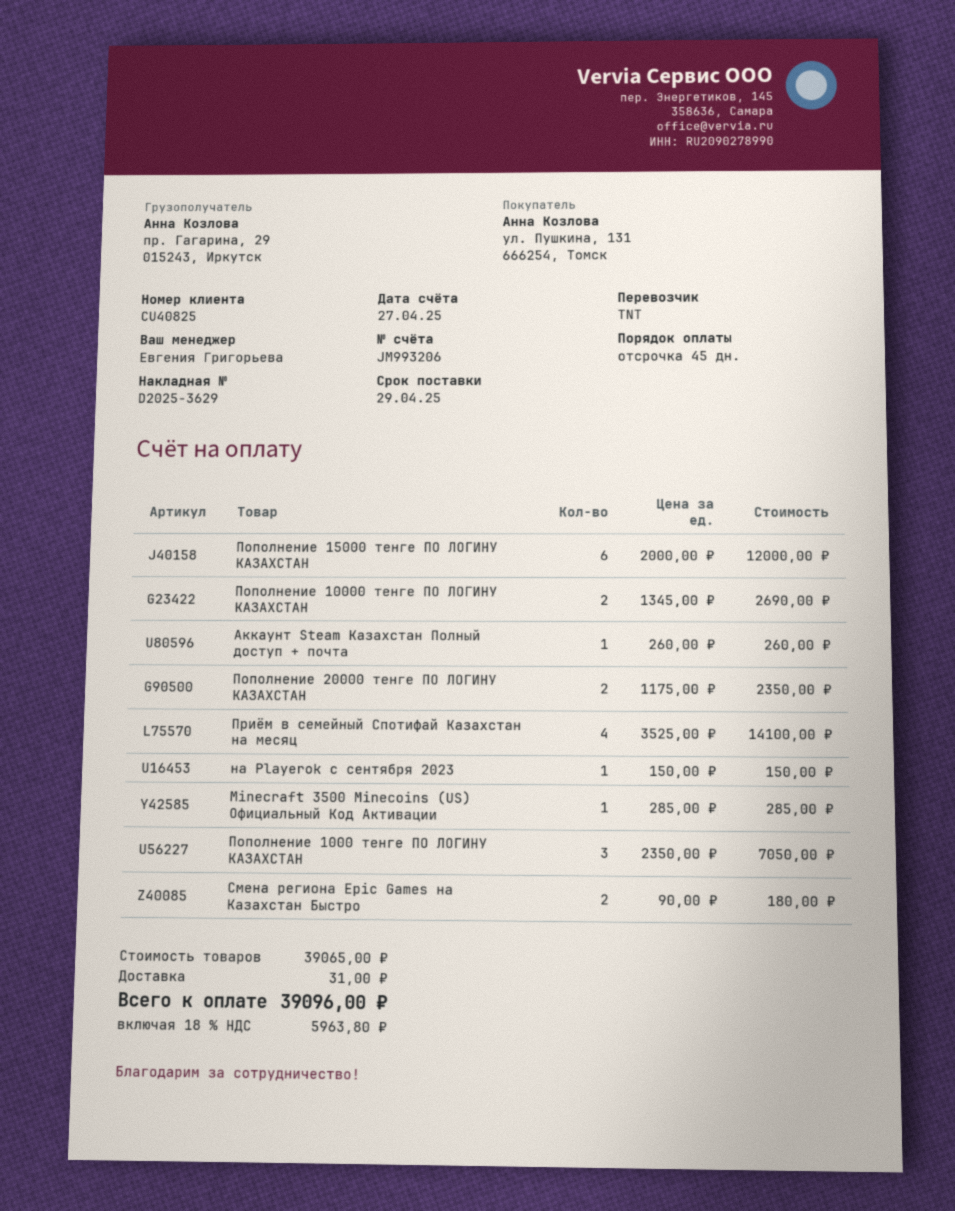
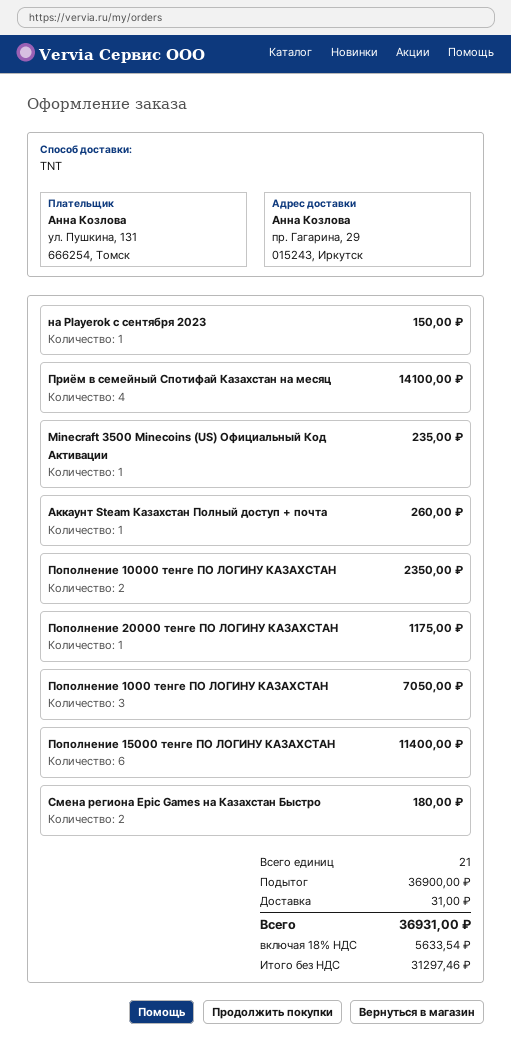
Пополнение 15000 тенге ПО ЛОГИНУ КАЗАХСТАН: 6 for 12000.00 -> 6 for 11400.00
Пополнение 10000 тенге ПО ЛОГИНУ КАЗАХСТАН: 2 for 2690.00 -> 2 for 2350.00
Пополнение 20000 тенге ПО ЛОГИНУ КАЗАХСТАН: 2 for 2350.00 -> 1 for 1175.00
Minecraft 3500 Minecoins (US) Официальный Код Активации: 1 for 285.00 -> 1 for 235.00
subtotal: 39065.00 -> 36900.00
tax: 18% = 5963.80 -> 18% = 5633.54
total: 39096.00 -> 36931.00

